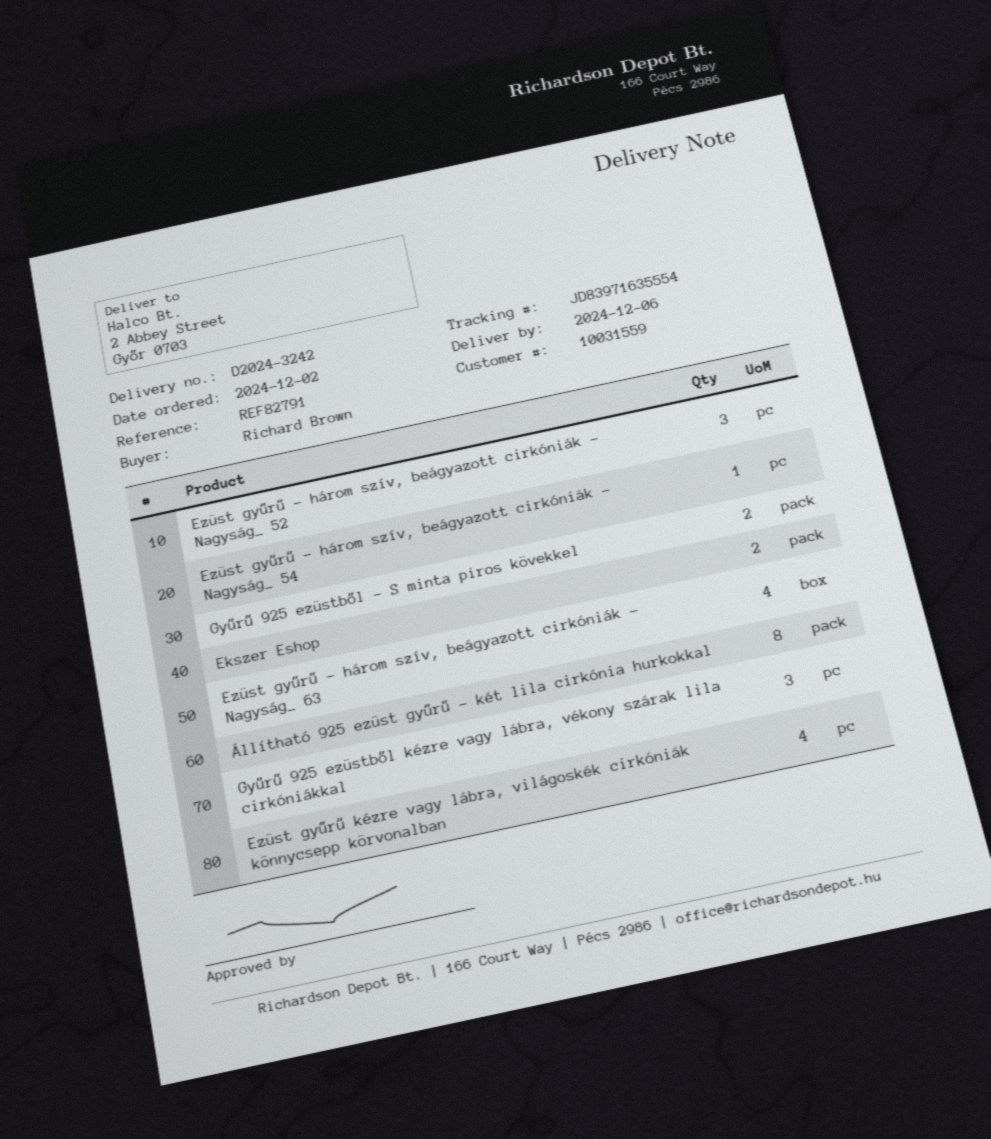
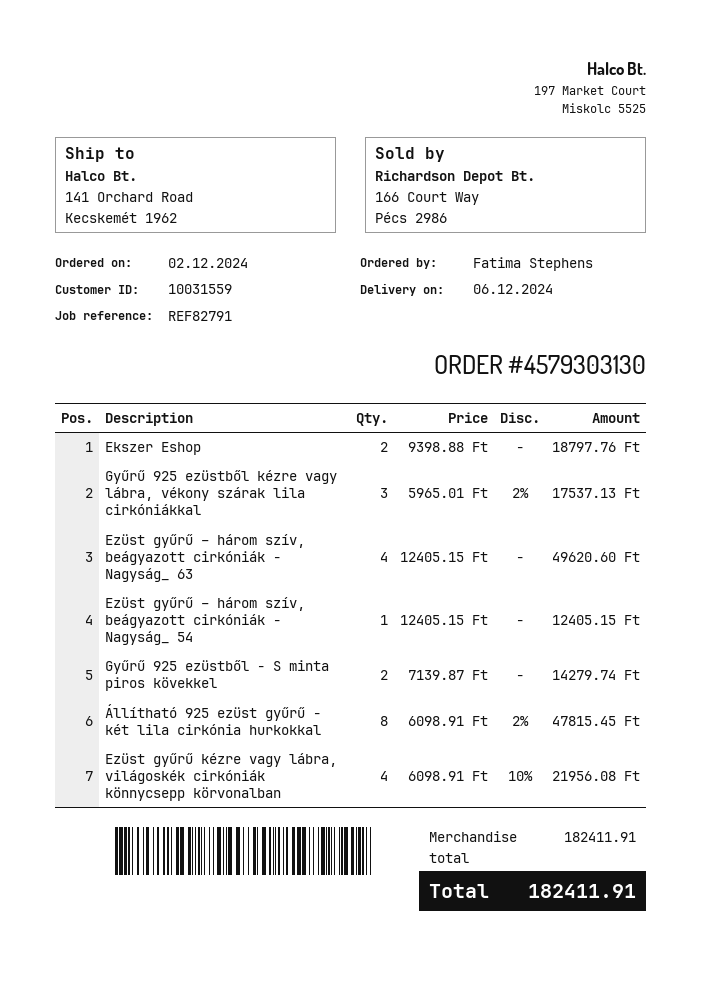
ordered by: Richard Brown -> Fatima Stephens
ship to: 2 Abbey Street, Győr 0703 -> 141 Orchard Road, Kecskemét 1962
Ezüst gyűrű – három szív, beágyazott cirkóniák - Nagyság_ 52: 3 -> none

